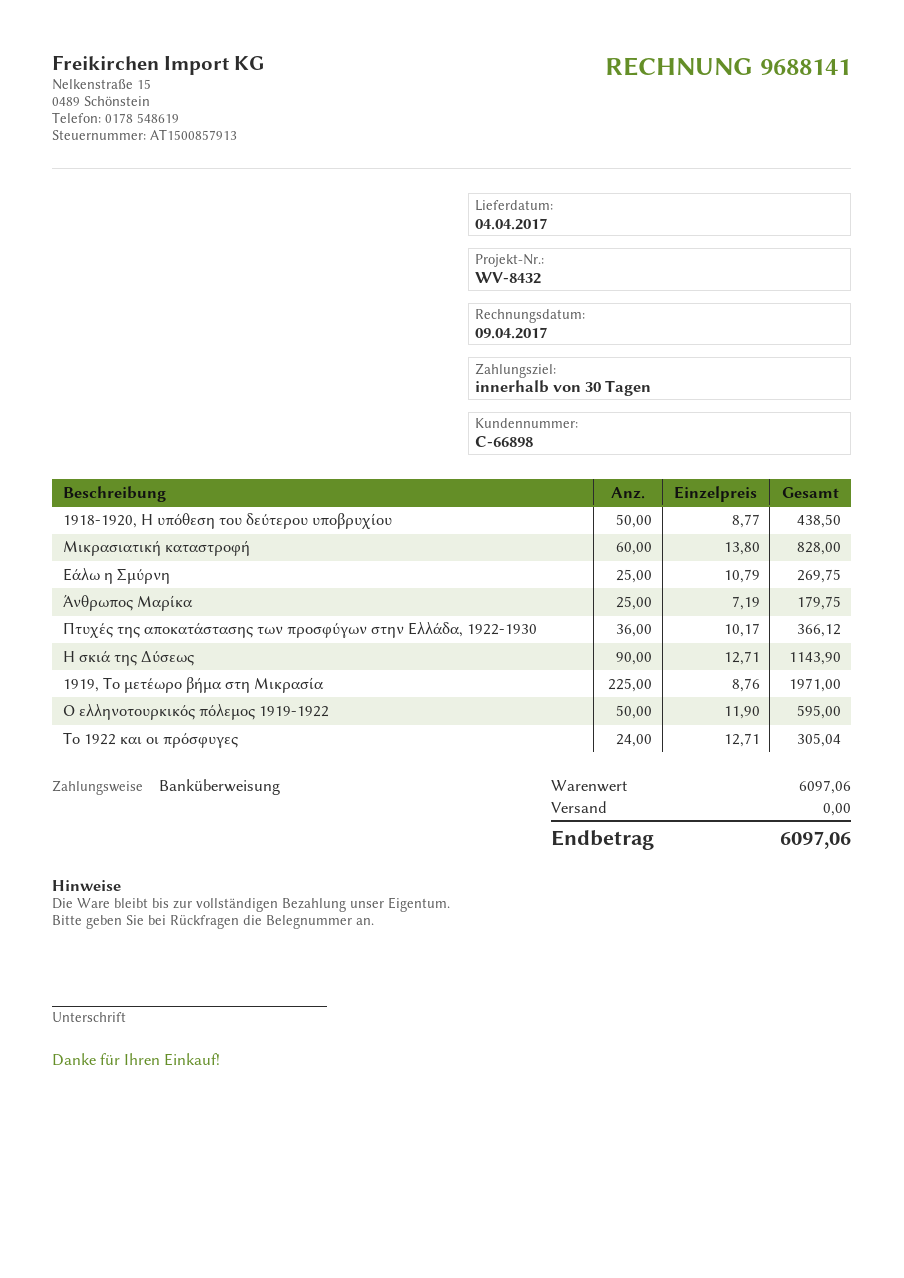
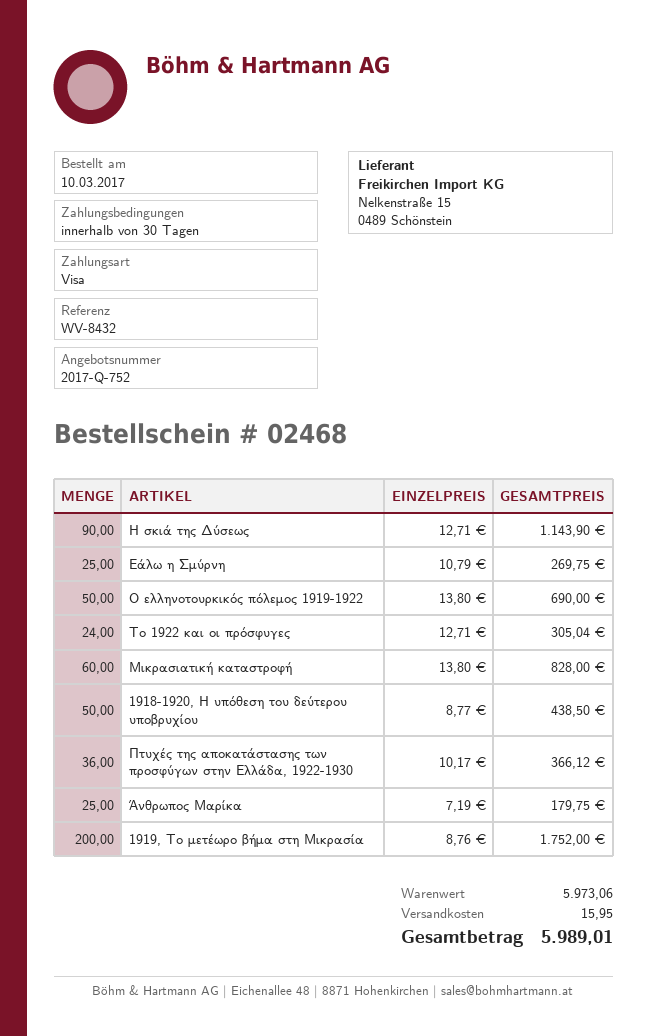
payment method: bank transfer -> Visa
1919, Το μετέωρο βήμα στη Μικρασία: 225 x 8.76 = 1971.00 -> 200 x 8.76 = 1752.00
O ελληνοτουρκικός πόλεμος 1919-1922: 50 x 11.90 = 595.00 -> 50 x 13.80 = 690.00
subtotal: 6097.06 -> 5973.06
shipping: 0.00 -> 15.95
total: 6097.06 -> 5989.01

